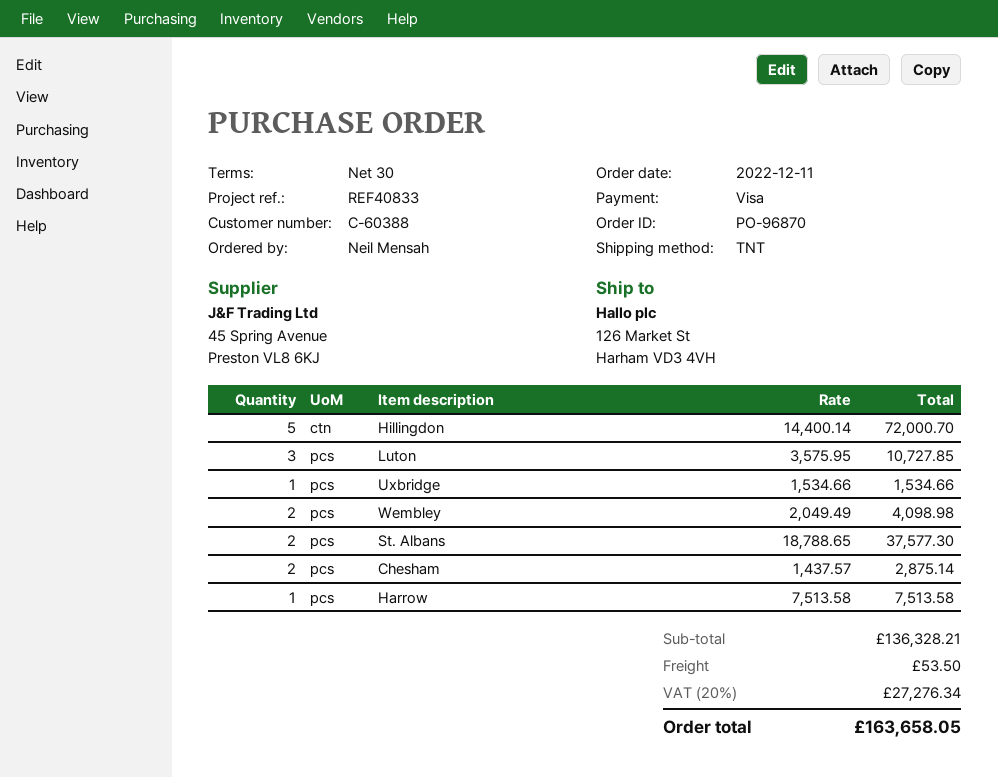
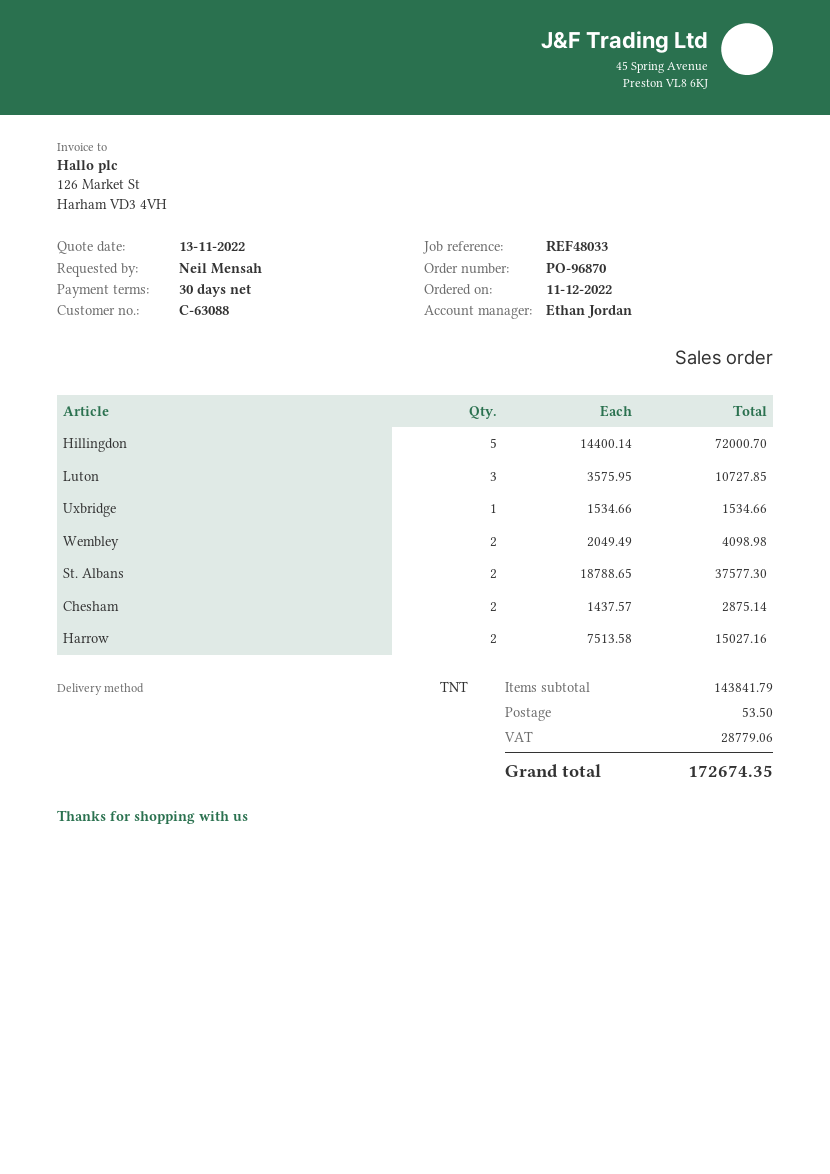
customer number: C-60388 -> C-63088
reference: REF40833 -> REF48033
Harrow: 1 x 7513.58 = 7513.58 -> 2 x 7513.58 = 15027.16
subtotal: 136328.21 -> 143841.79
tax: 27276.34 -> 28779.06
total: 163658.05 -> 172674.35

